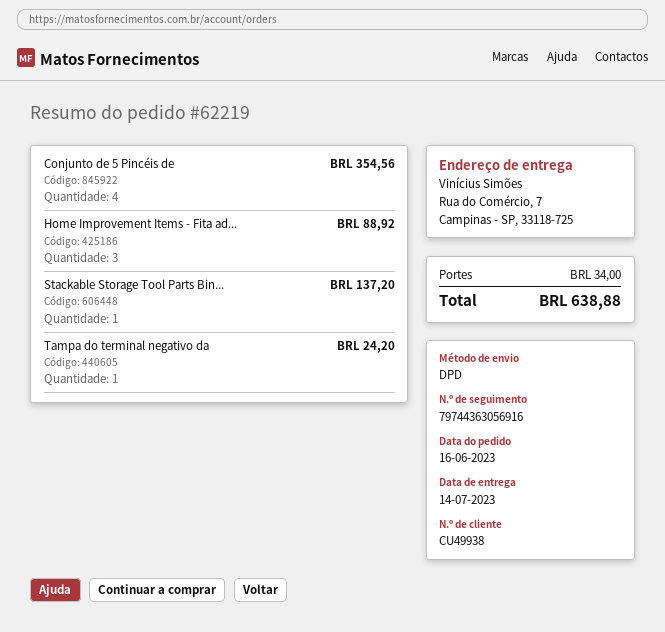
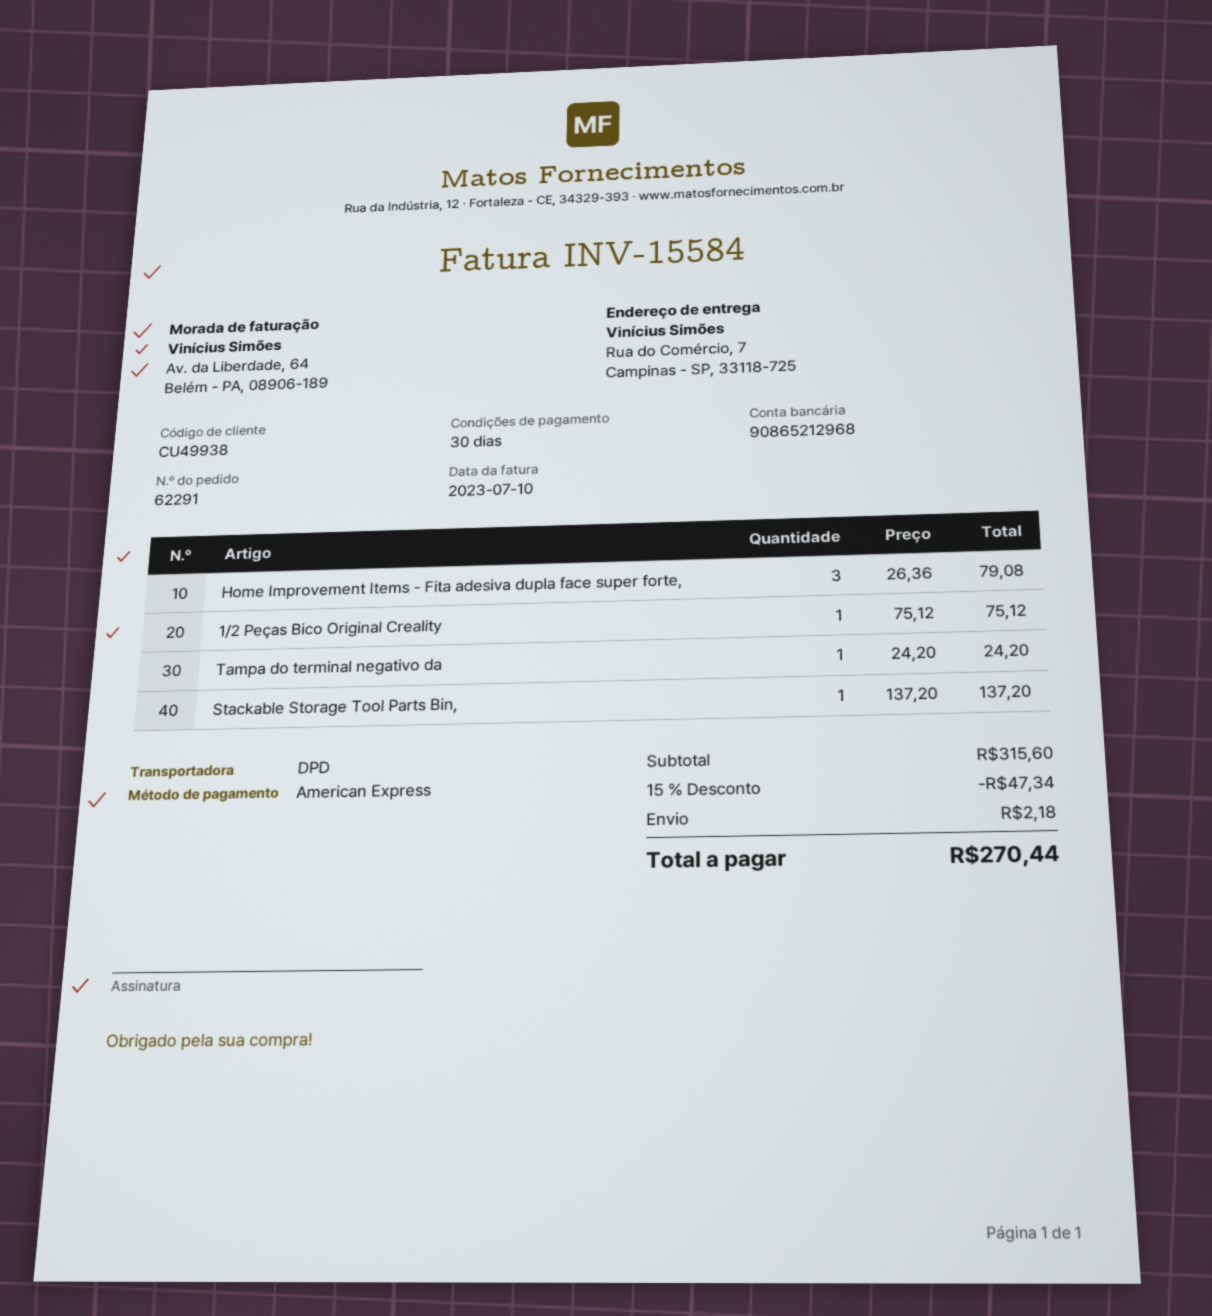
order number: 62219 -> 62291
Conjunto de 5 Pincéis de: 4 for 354.56 -> none
Home Improvement Items - Fita ad...: 3 for 88.92 -> 3 for 79.08
1/2 Peças Bico Original Creality: none -> 1 for 75.12
discount: none -> 15% = 47.34
shipping: 34.00 -> 2.18
total: 638.88 -> 270.44

